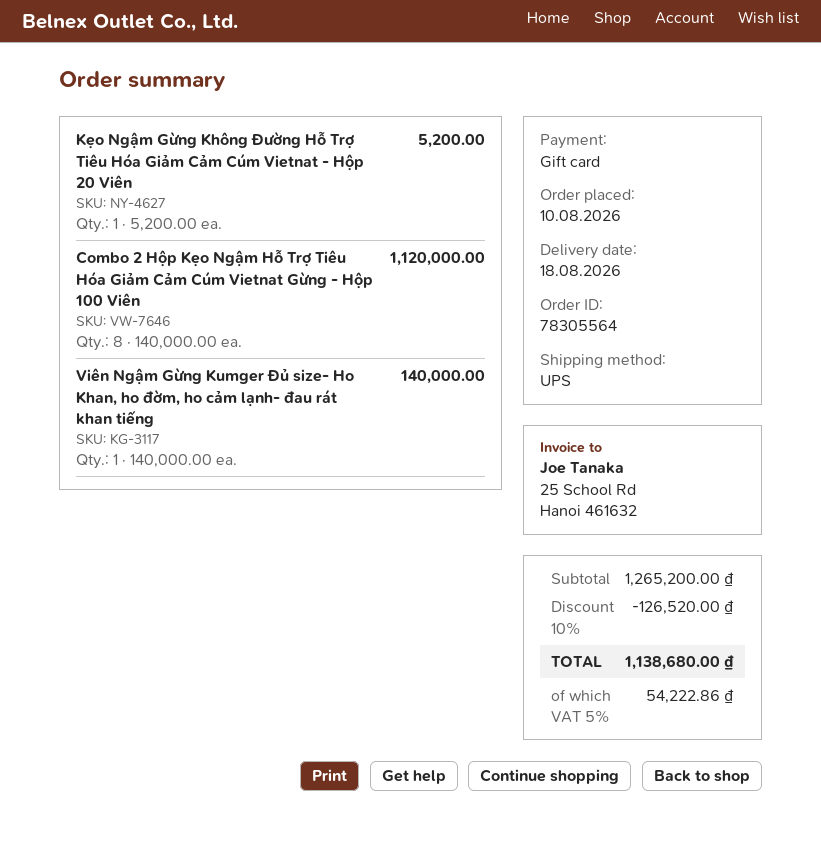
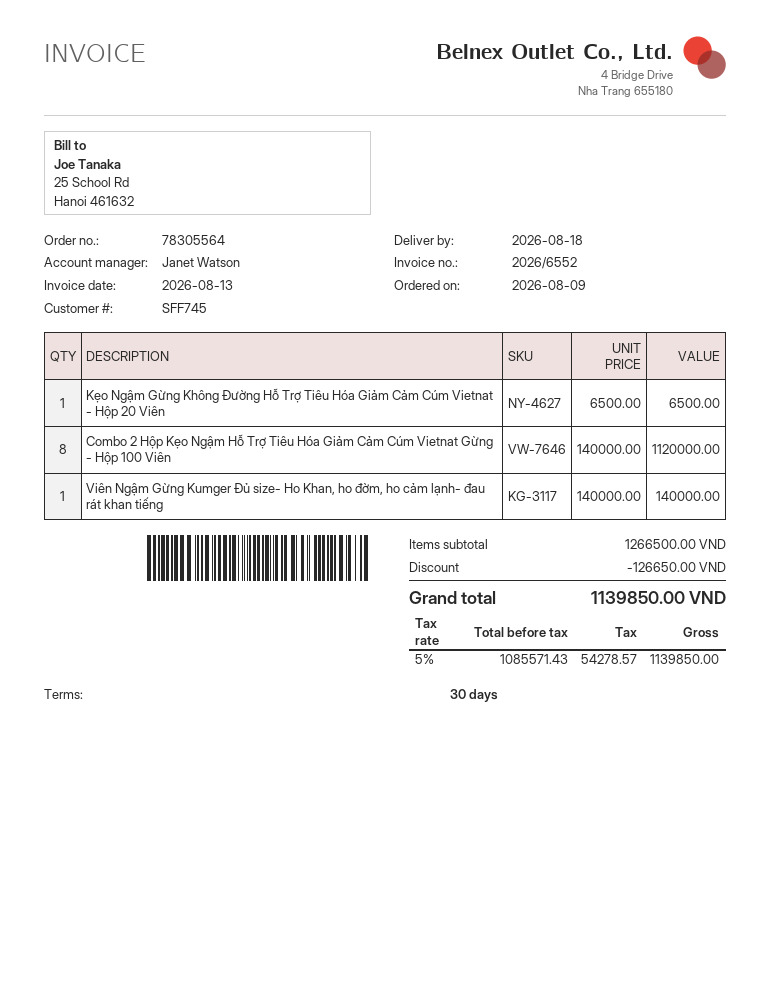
order date: 2026-08-10 -> 2026-08-09
Kẹo Ngậm Gừng Không Đường Hỗ Trợ Tiêu Hóa Giảm Cảm Cúm Vietnat - Hộp 20 Viên: 1 x 5200.00 = 5200.00 -> 1 x 6500.00 = 6500.00
subtotal: 1265200.00 -> 1266500.00
discount: 126520.00 -> 126650.00
tax: 5% = 54222.86 -> 5% = 54278.57
total: 1138680.00 -> 1139850.00

